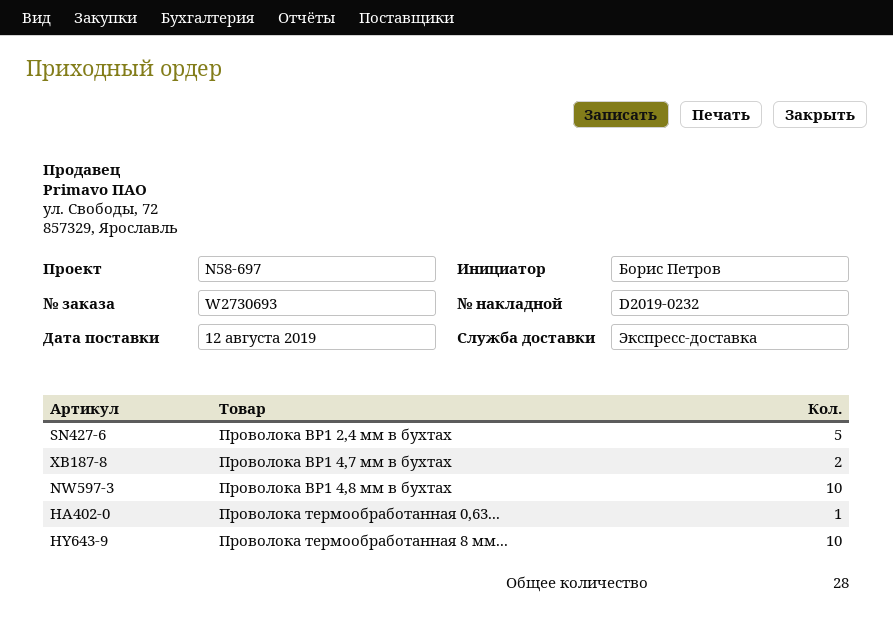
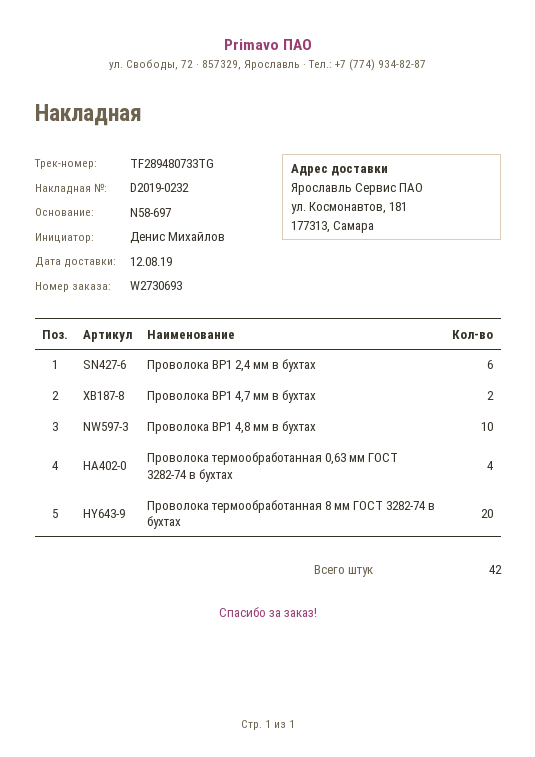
ordered by: Борис Петров -> Денис Михайлов
Проволока ВР1 2,4 мм в бухтах: 5 -> 6
Проволока термообработанная 0,63...: 1 -> 4
Проволока термообработанная 8 мм...: 10 -> 20
total quantity: 28 -> 42

